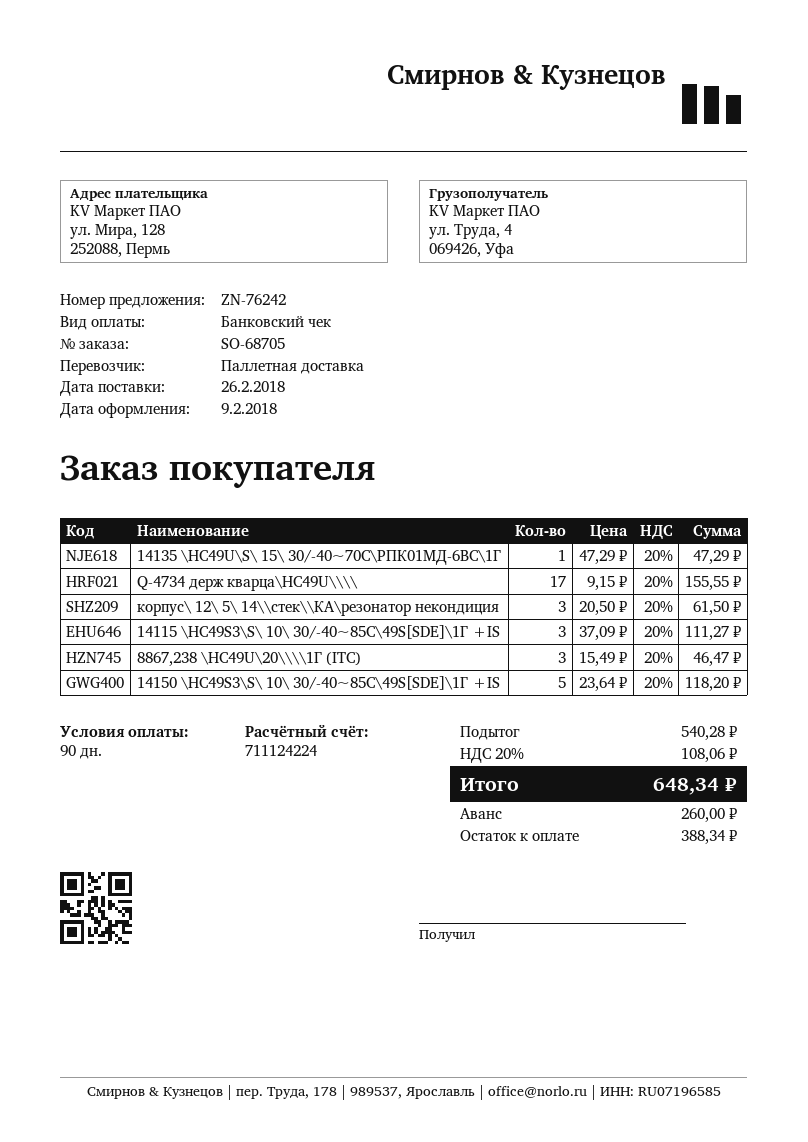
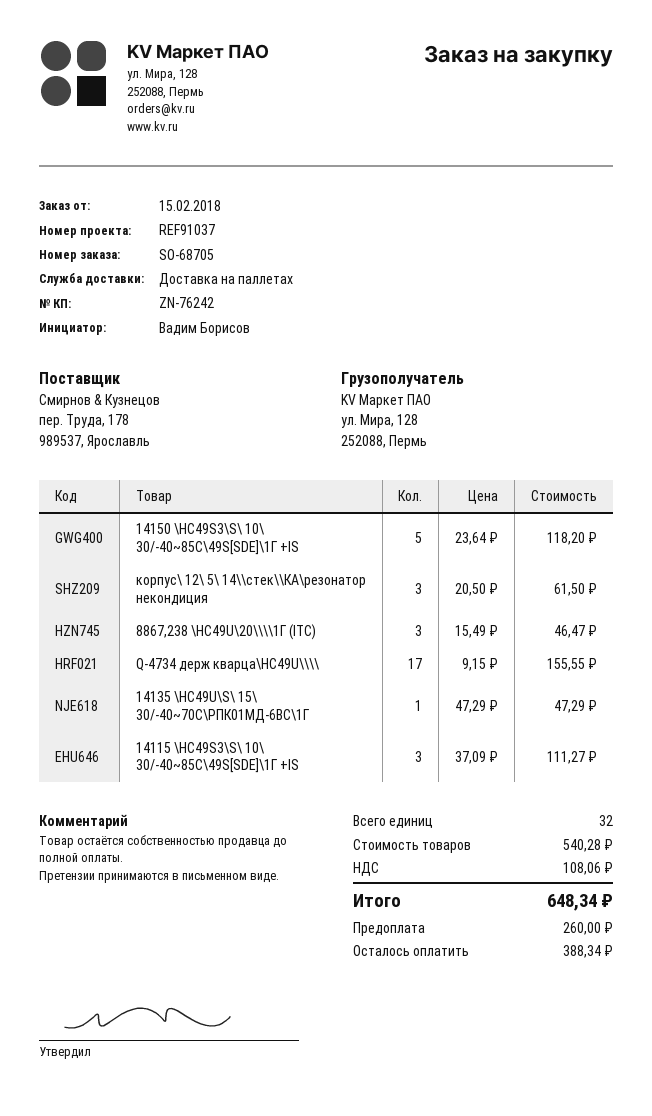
order date: 2018-02-09 -> 2018-02-15
ship to: ул. Труда, 4, 069426, Уфа -> ул. Мира, 128, 252088, Пермь

